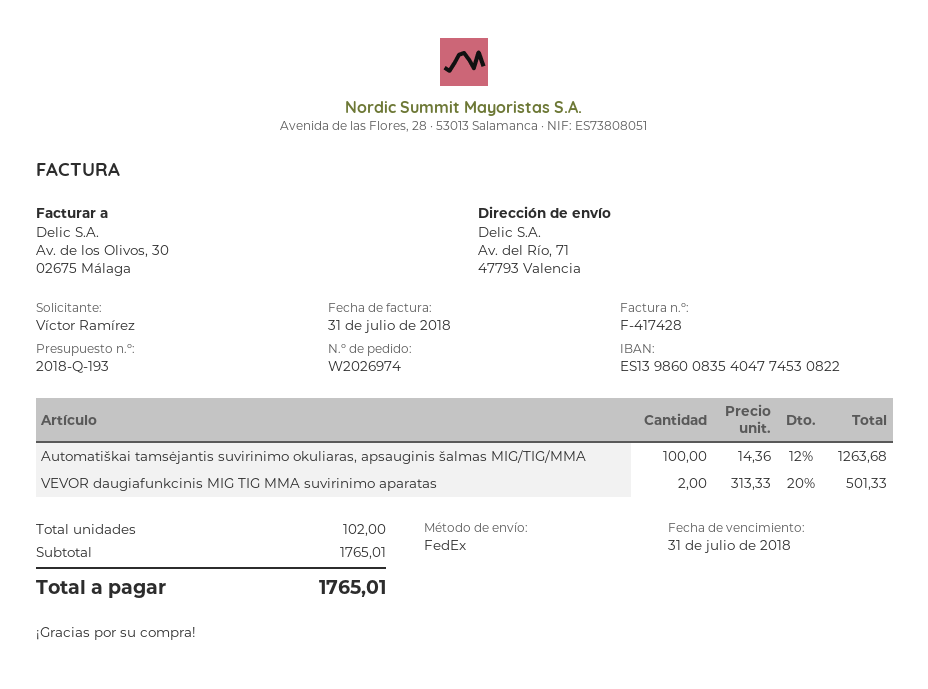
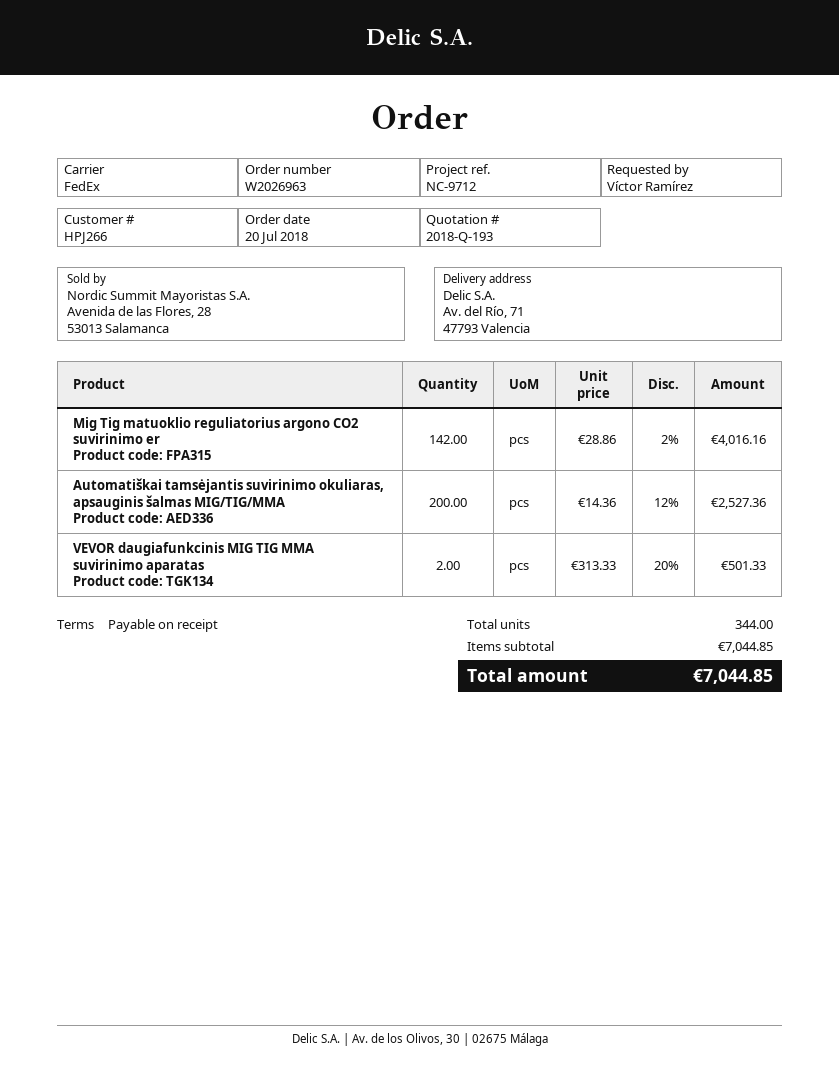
order number: W2026974 -> W2026963
Automatiškai tamsėjantis suvirinimo okuliaras, apsauginis šalmas MIG/TIG/MMA: 100 x 14.36 - 12% = 1263.68 -> 200 x 14.36 - 12% = 2527.36
Mig Tig matuoklio reguliatorius argono CO2 suvirinimo er: none -> 142 x 28.86 - 2% = 4016.16
total quantity: 102 -> 344
subtotal: 1765.01 -> 7044.85
total: 1765.01 -> 7044.85

